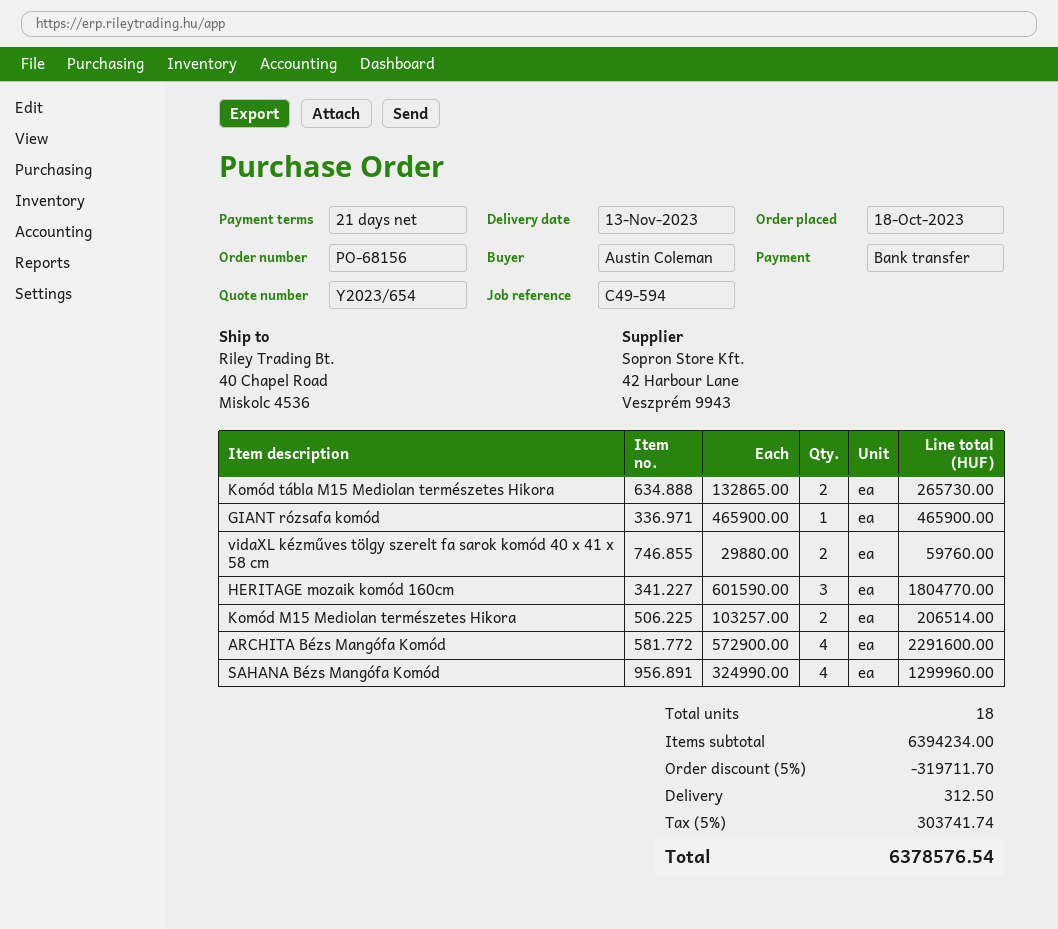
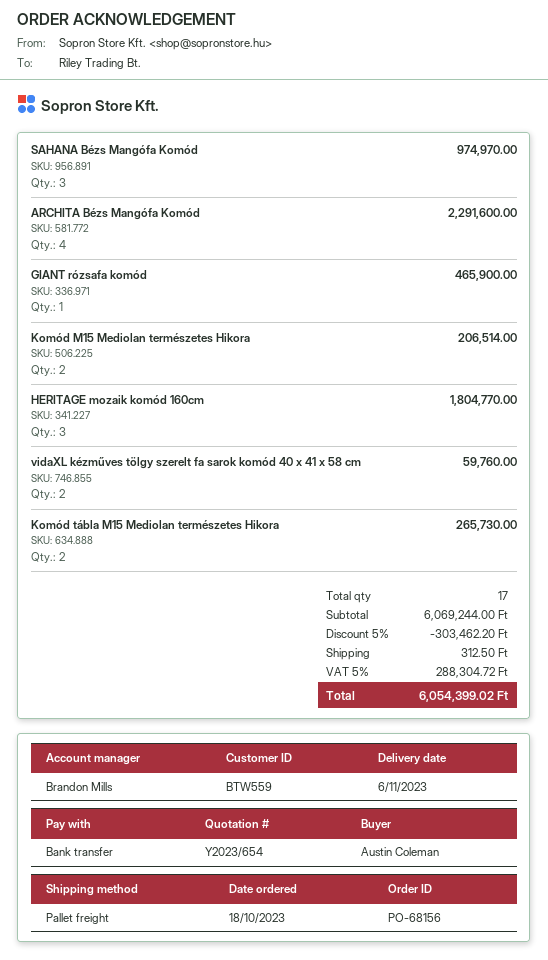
delivery date: 2023-11-13 -> 2023-11-06
SAHANA Bézs Mangófa Komód: 4 for 1299960.00 -> 3 for 974970.00
total quantity: 18 -> 17
subtotal: 6394234.00 -> 6069244.00
discount: 5% = 319711.70 -> 5% = 303462.20
tax: 5% = 303741.74 -> 5% = 288304.72
total: 6378576.54 -> 6054399.02

